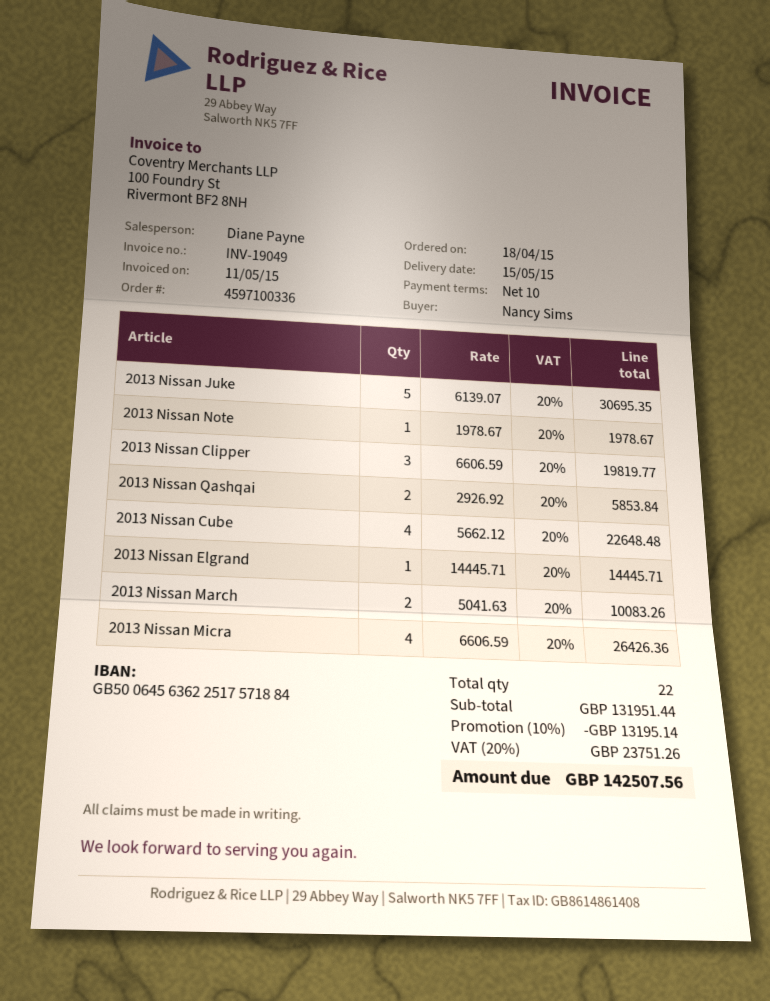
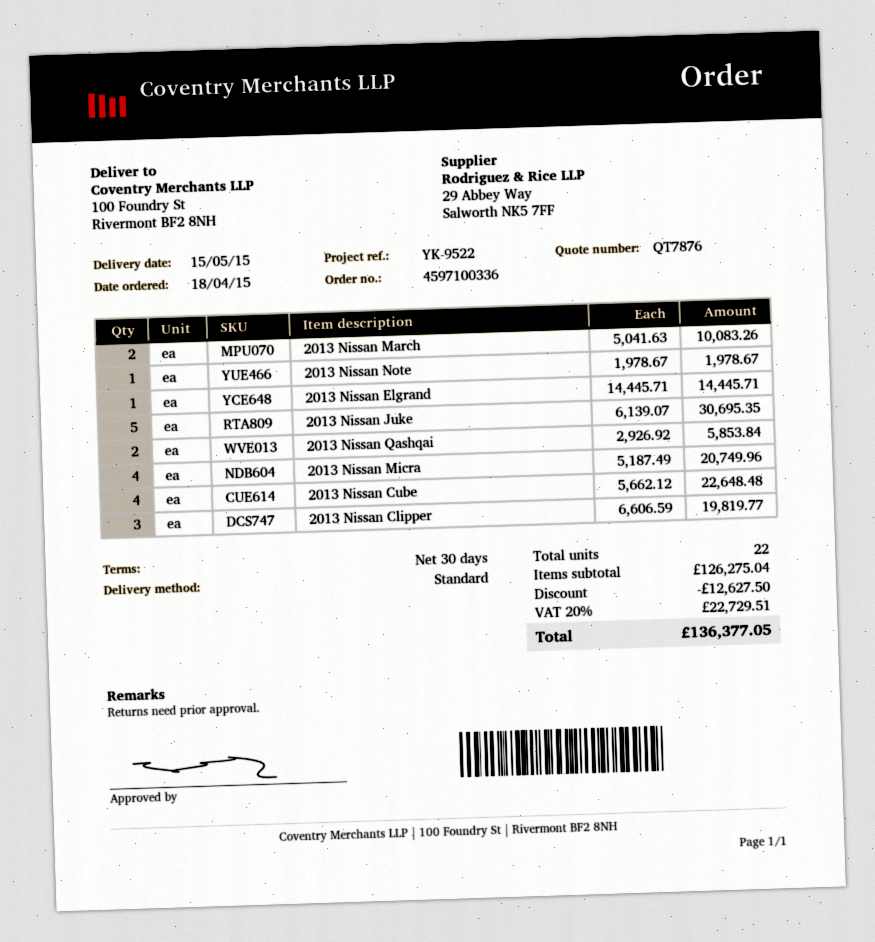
payment terms: 10 days -> 30 days
2013 Nissan Micra: 4 x 6606.59 = 26426.36 -> 4 x 5187.49 = 20749.96
subtotal: 131951.44 -> 126275.04
discount: 13195.14 -> 12627.50
tax: 20% = 23751.26 -> 20% = 22729.51
total: 142507.56 -> 136377.05

